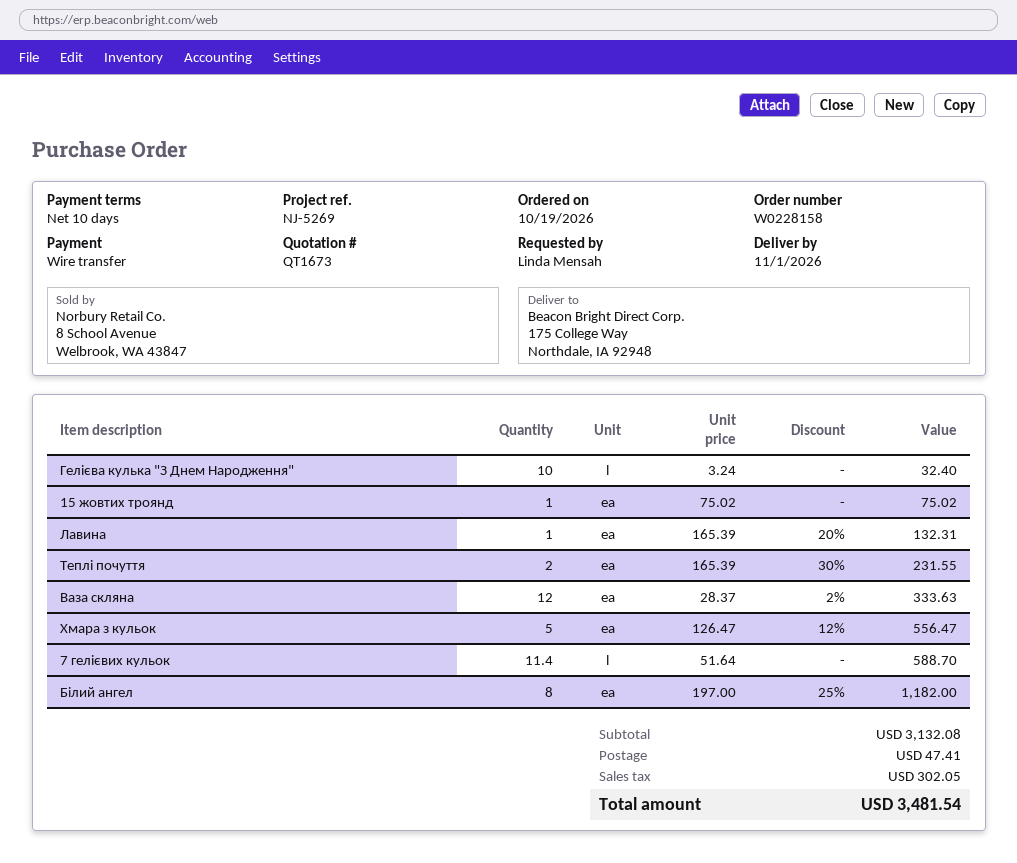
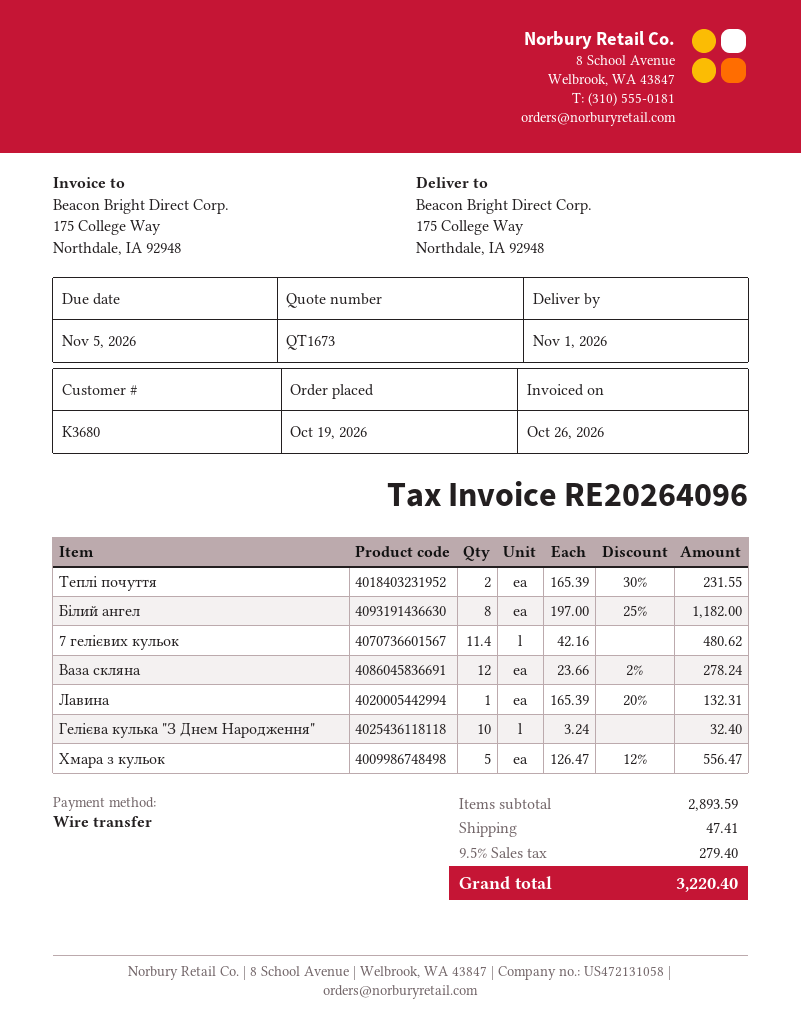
15 жовтих троянд: 1 x 75.02 = 75.02 -> none
Ваза скляна: 12 x 28.37 - 2% = 333.63 -> 12 x 23.66 - 2% = 278.24
7 гелієвих кульок: 11.4 x 51.64 = 588.70 -> 11.4 x 42.16 = 480.62
subtotal: 3132.08 -> 2893.59
tax: 302.05 -> 279.40
total: 3481.54 -> 3220.40

